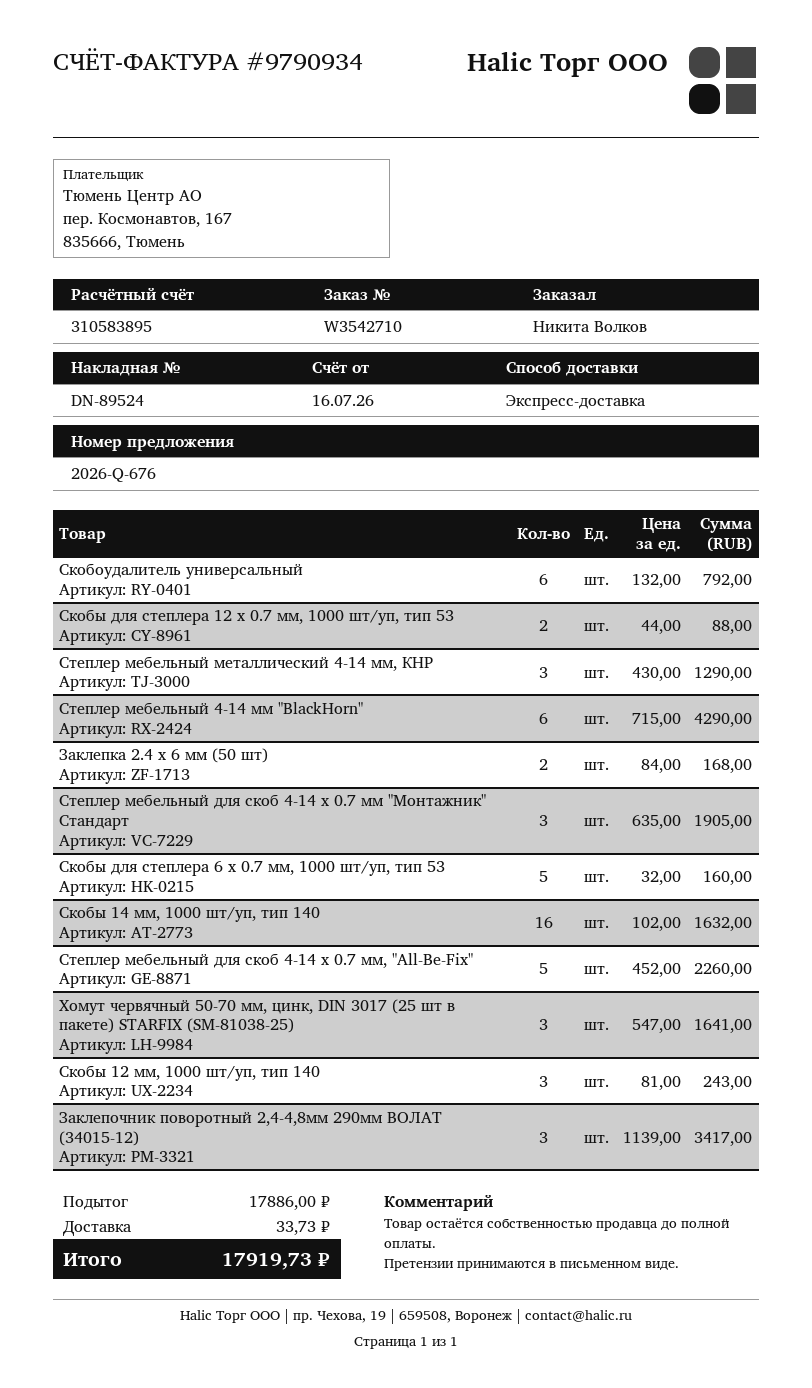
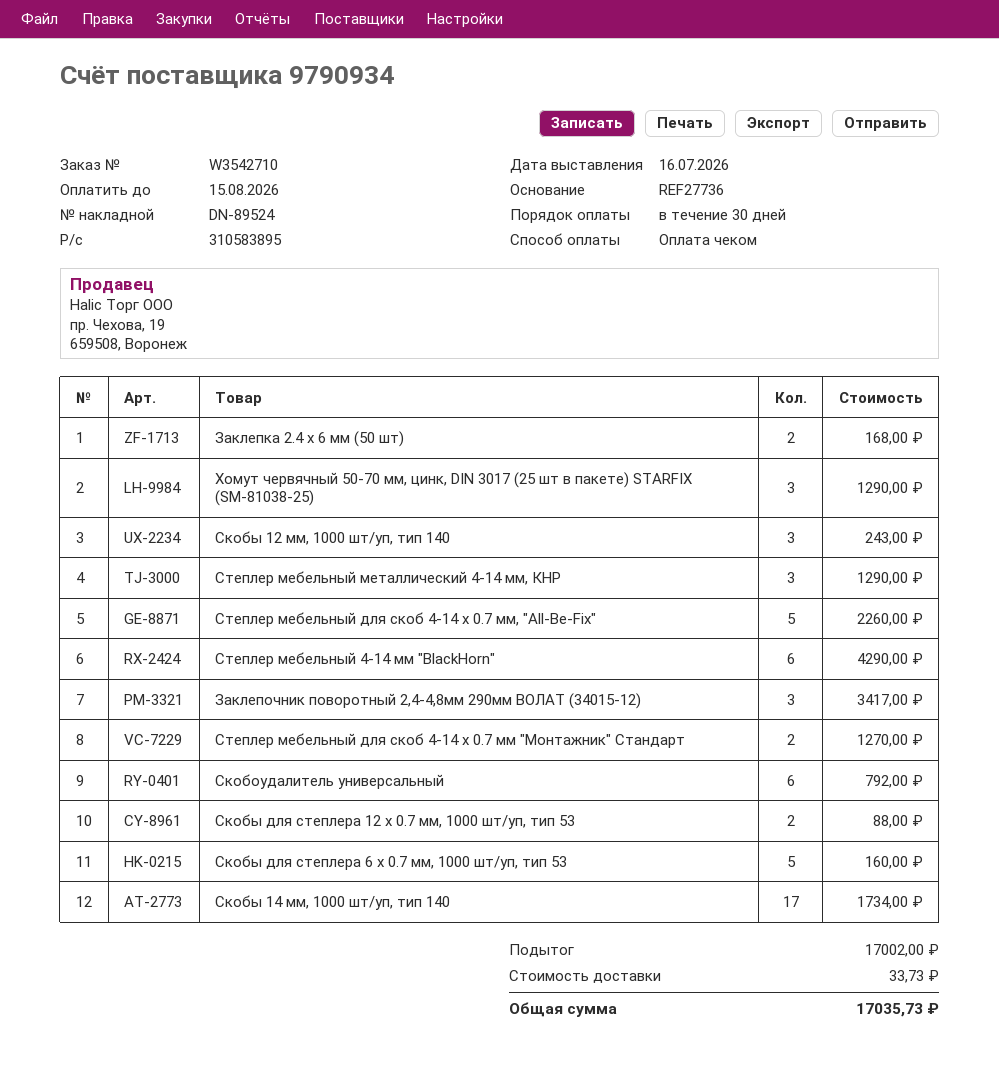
Степлер мебельный для скоб 4-14 х 0.7 мм "Монтажник" Стандарт: 3 for 1905.00 -> 2 for 1270.00
Скобы 14 мм, 1000 шт/уп, тип 140: 16 for 1632.00 -> 17 for 1734.00
Хомут червячный 50-70 мм, цинк, DIN 3017 (25 шт в пакете) STARFIX (SM-81038-25): 3 for 1641.00 -> 3 for 1290.00
subtotal: 17886.00 -> 17002.00
total: 17919.73 -> 17035.73

